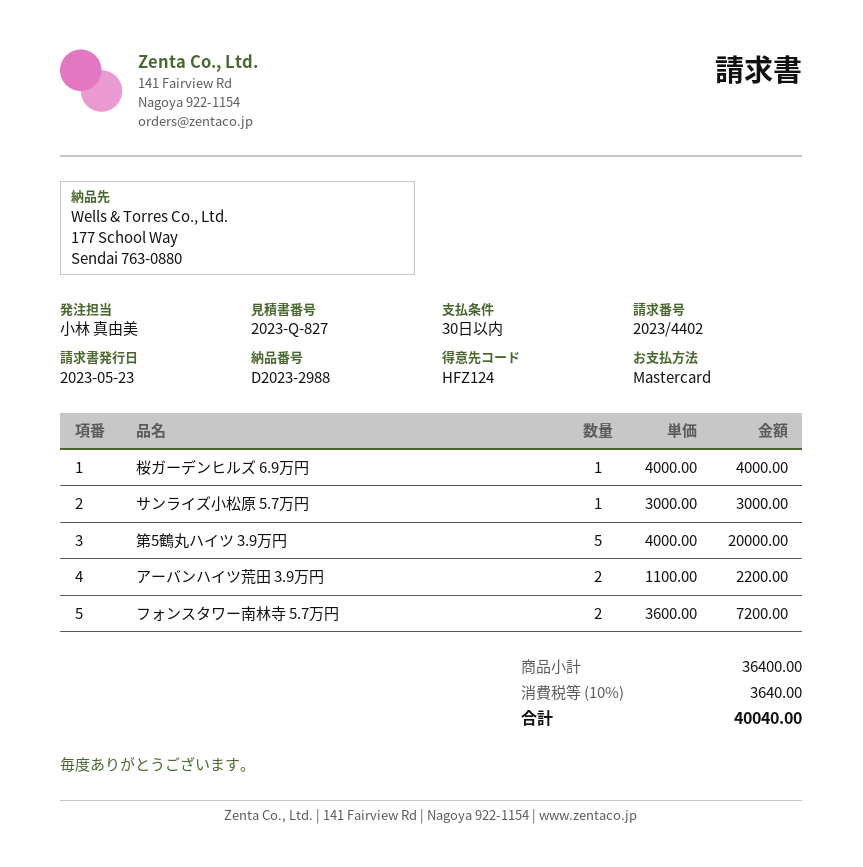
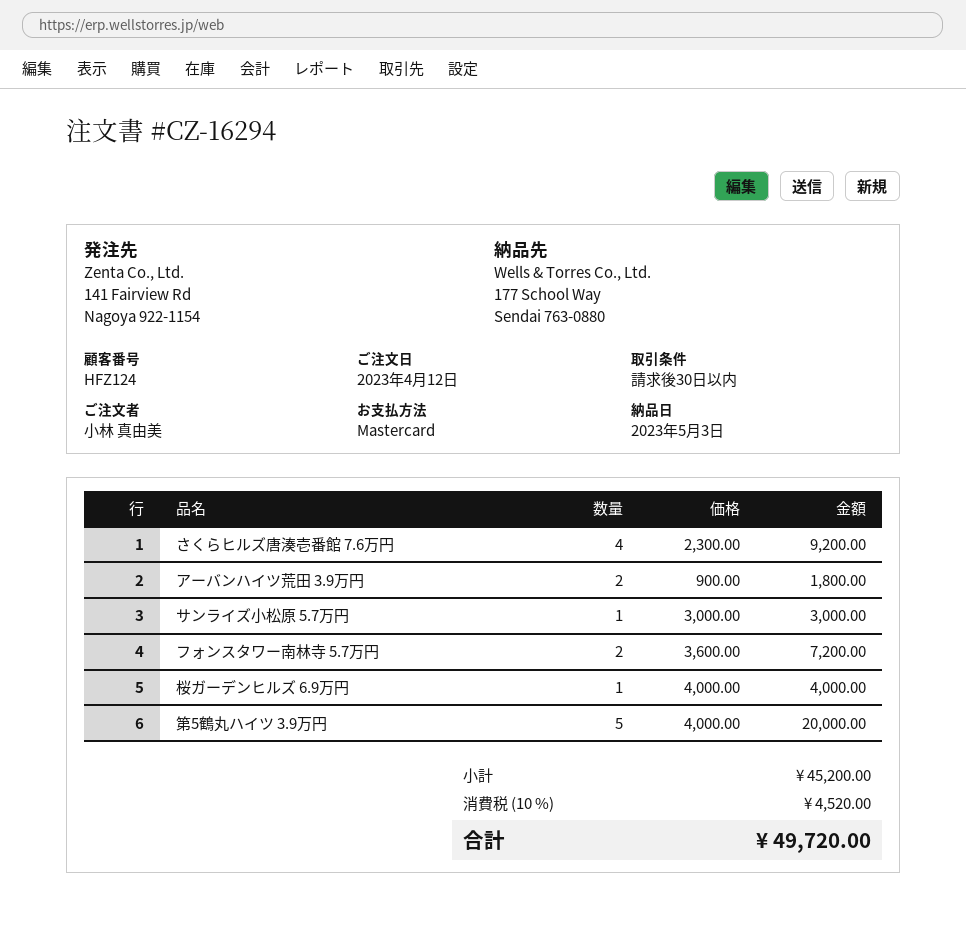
アーバンハイツ荒田 3.9万円: 2 x 1100.00 = 2200.00 -> 2 x 900.00 = 1800.00
さくらヒルズ唐湊壱番館 7.6万円: none -> 4 x 2300.00 = 9200.00
subtotal: 36400.00 -> 45200.00
tax: 10% = 3640.00 -> 10% = 4520.00
total: 40040.00 -> 49720.00

